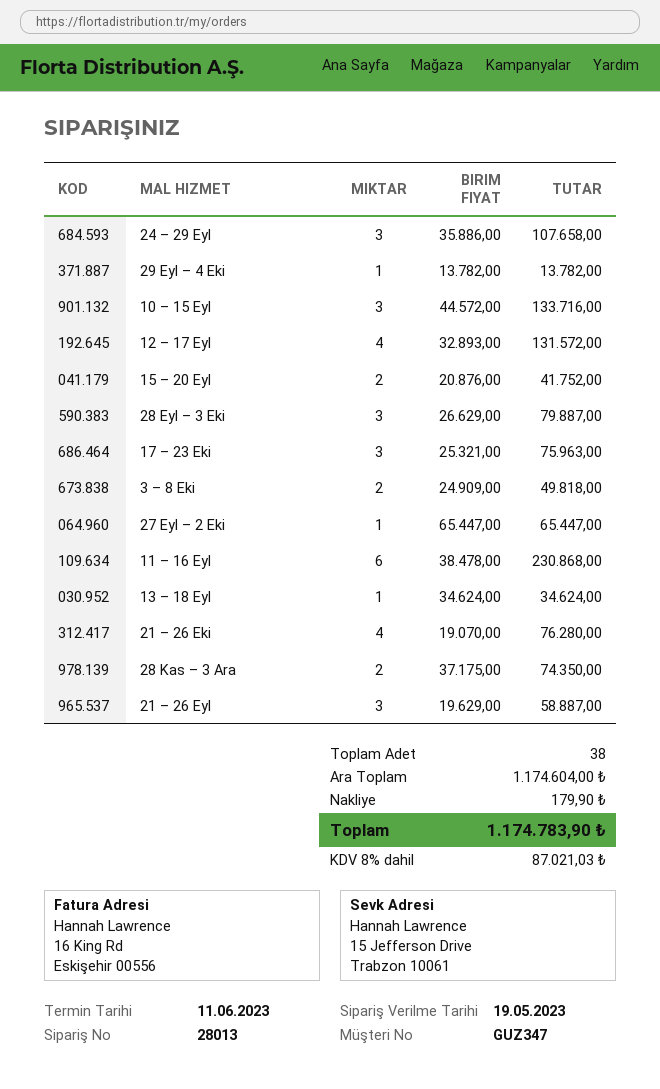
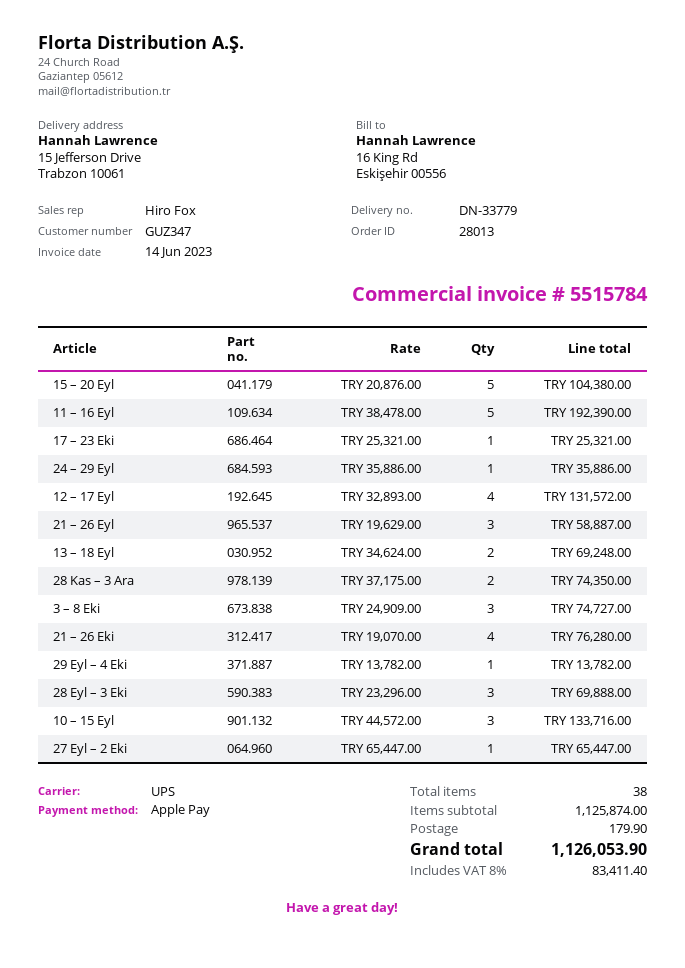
24 – 29 Eyl: 3 x 35886.00 = 107658.00 -> 1 x 35886.00 = 35886.00
15 – 20 Eyl: 2 x 20876.00 = 41752.00 -> 5 x 20876.00 = 104380.00
28 Eyl – 3 Eki: 3 x 26629.00 = 79887.00 -> 3 x 23296.00 = 69888.00
17 – 23 Eki: 3 x 25321.00 = 75963.00 -> 1 x 25321.00 = 25321.00
3 – 8 Eki: 2 x 24909.00 = 49818.00 -> 3 x 24909.00 = 74727.00
11 – 16 Eyl: 6 x 38478.00 = 230868.00 -> 5 x 38478.00 = 192390.00
13 – 18 Eyl: 1 x 34624.00 = 34624.00 -> 2 x 34624.00 = 69248.00
subtotal: 1174604.00 -> 1125874.00
tax: 8% = 87021.03 -> 8% = 83411.40
total: 1174783.90 -> 1126053.90

